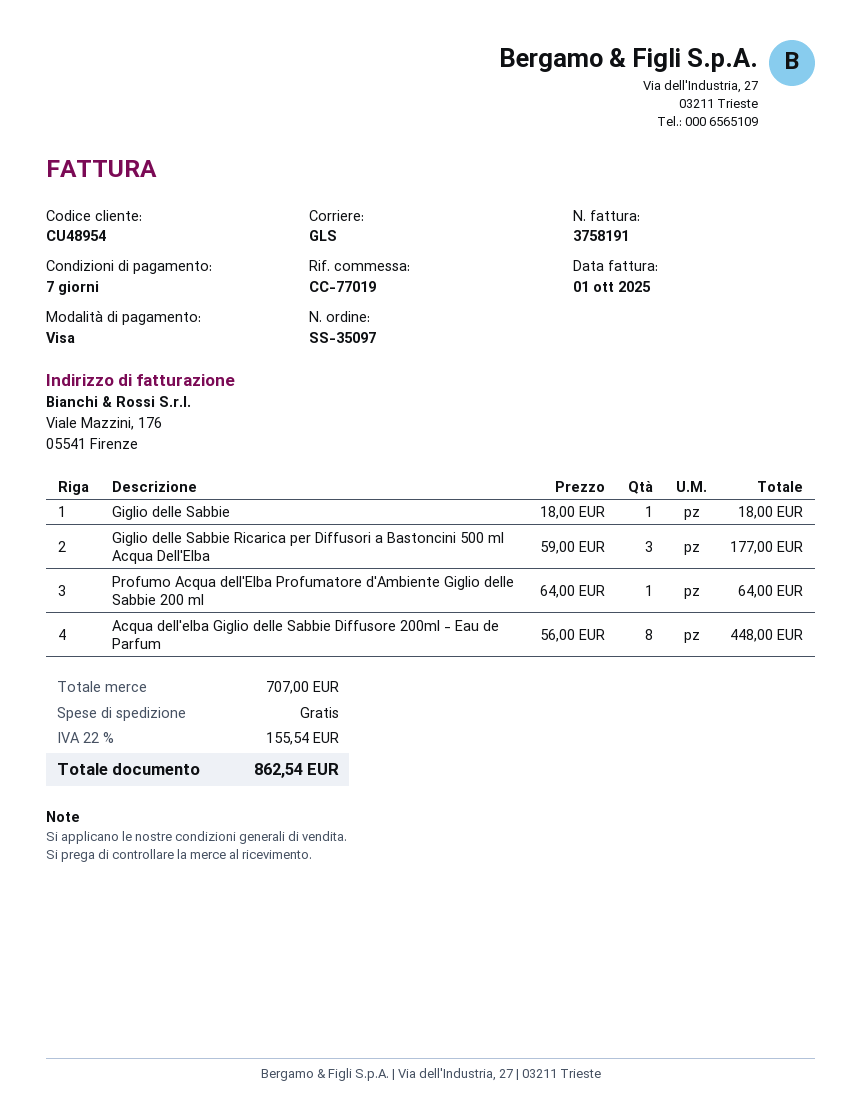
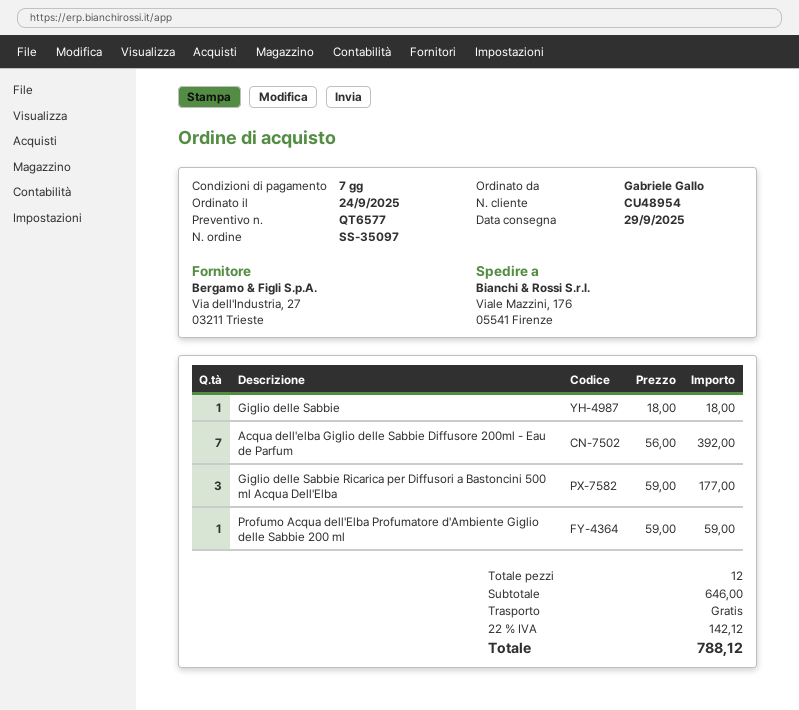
Profumo Acqua dell'Elba Profumatore d'Ambiente Giglio delle Sabbie 200 ml: 1 x 64.00 = 64.00 -> 1 x 59.00 = 59.00
Acqua dell'elba Giglio delle Sabbie Diffusore 200ml - Eau de Parfum: 8 x 56.00 = 448.00 -> 7 x 56.00 = 392.00
subtotal: 707.00 -> 646.00
tax: 22% = 155.54 -> 22% = 142.12
total: 862.54 -> 788.12

